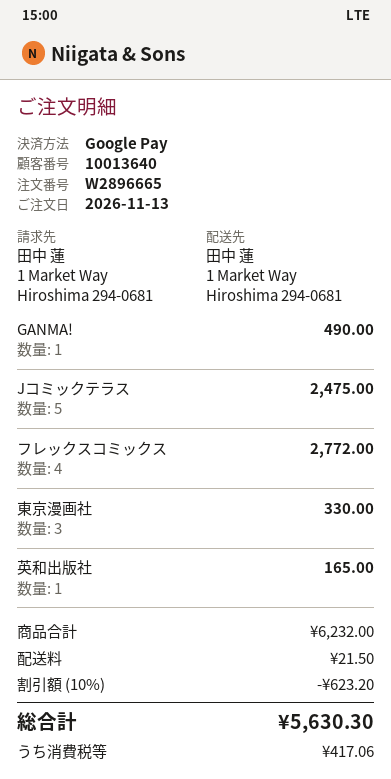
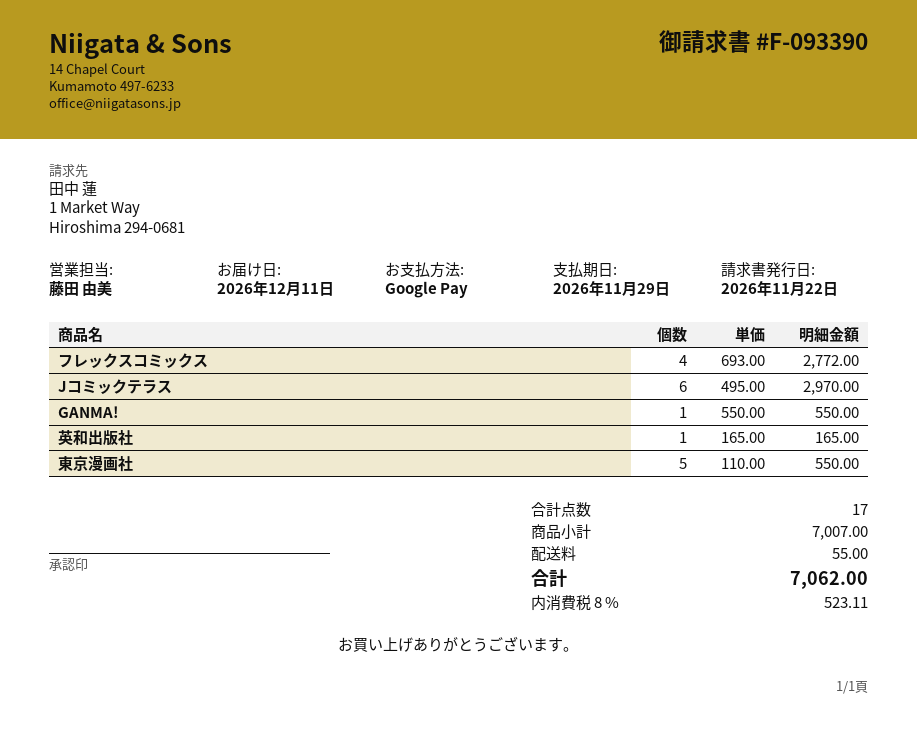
GANMA!: 1 for 490.00 -> 1 for 550.00
Jコミックテラス: 5 for 2475.00 -> 6 for 2970.00
東京漫画社: 3 for 330.00 -> 5 for 550.00
subtotal: 6232.00 -> 7007.00
discount: 10% = 623.20 -> none
shipping: 21.50 -> 55.00
tax: 417.06 -> 523.11
total: 5630.30 -> 7062.00

